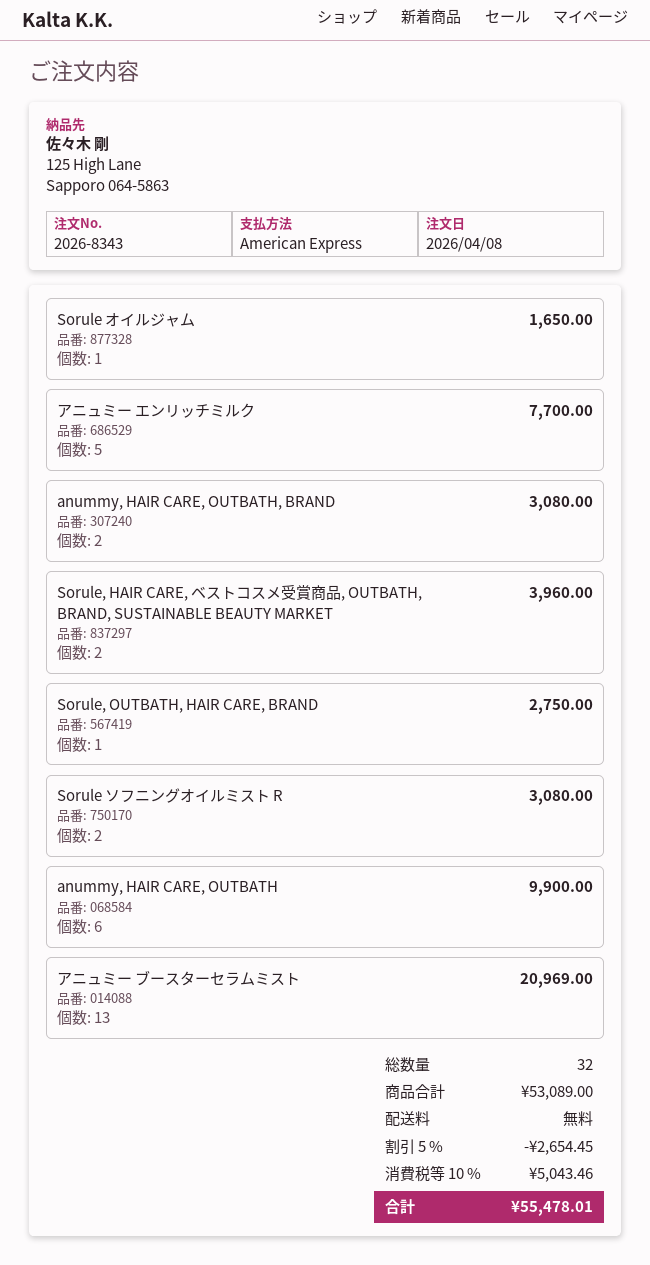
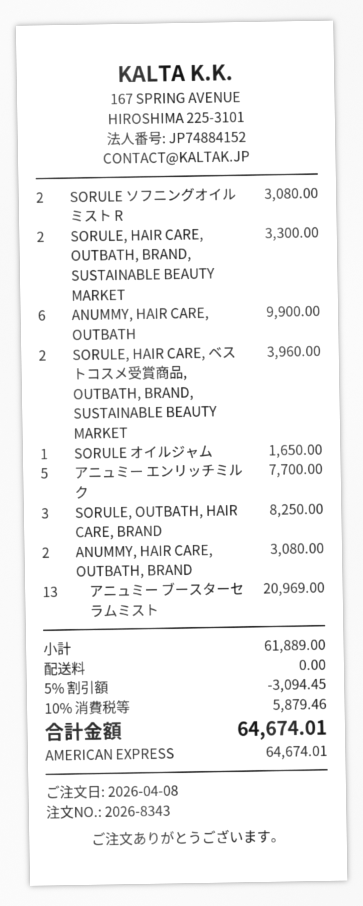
Sorule, OUTBATH, HAIR CARE, BRAND: 1 for 2750.00 -> 3 for 8250.00
SORULE, HAIR CARE, OUTBATH, BRAND, SUSTAINABLE BEAUTY MARKET: none -> 2 for 3300.00
subtotal: 53089.00 -> 61889.00
discount: 5% = 2654.45 -> 5% = 3094.45
tax: 10% = 5043.46 -> 10% = 5879.46
total: 55478.01 -> 64674.01

